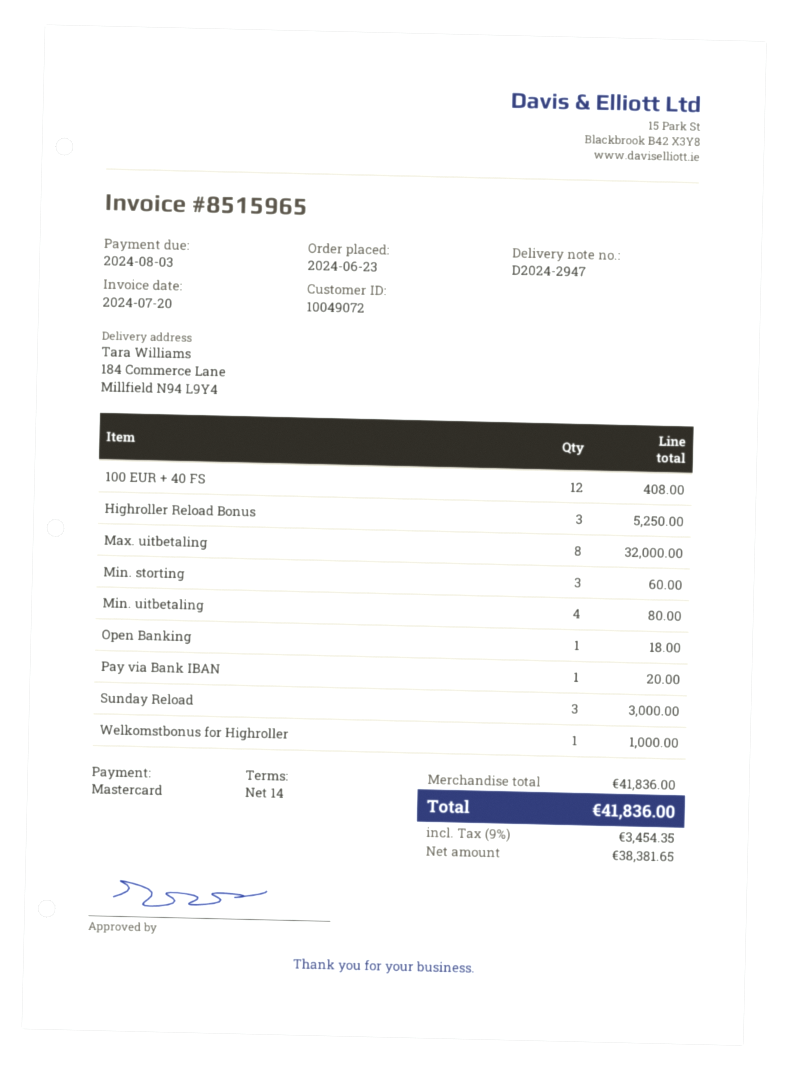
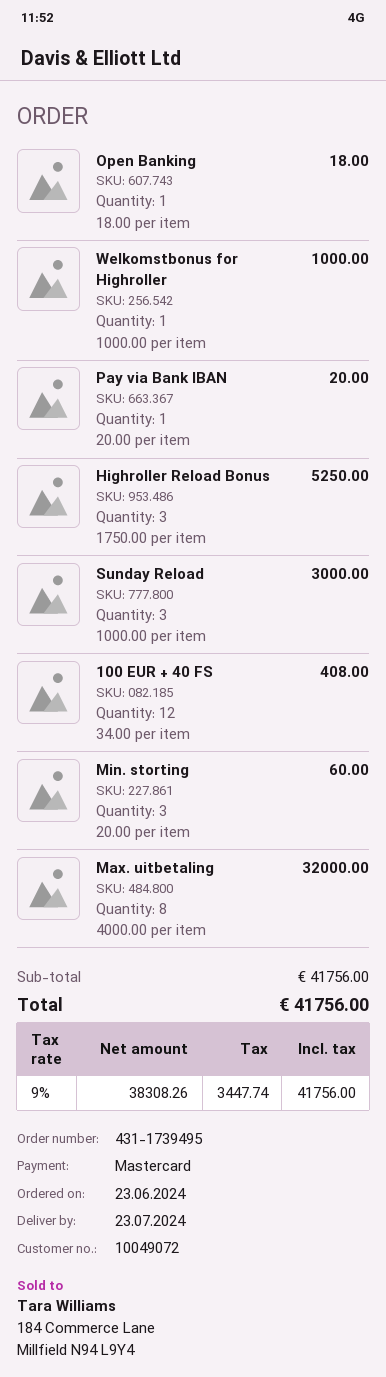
Min. uitbetaling: 4 for 80.00 -> none
subtotal: 41836.00 -> 41756.00
net: 38381.65 -> 38308.26
tax: 9% = 3454.35 -> 9% = 3447.74
total: 41836.00 -> 41756.00

